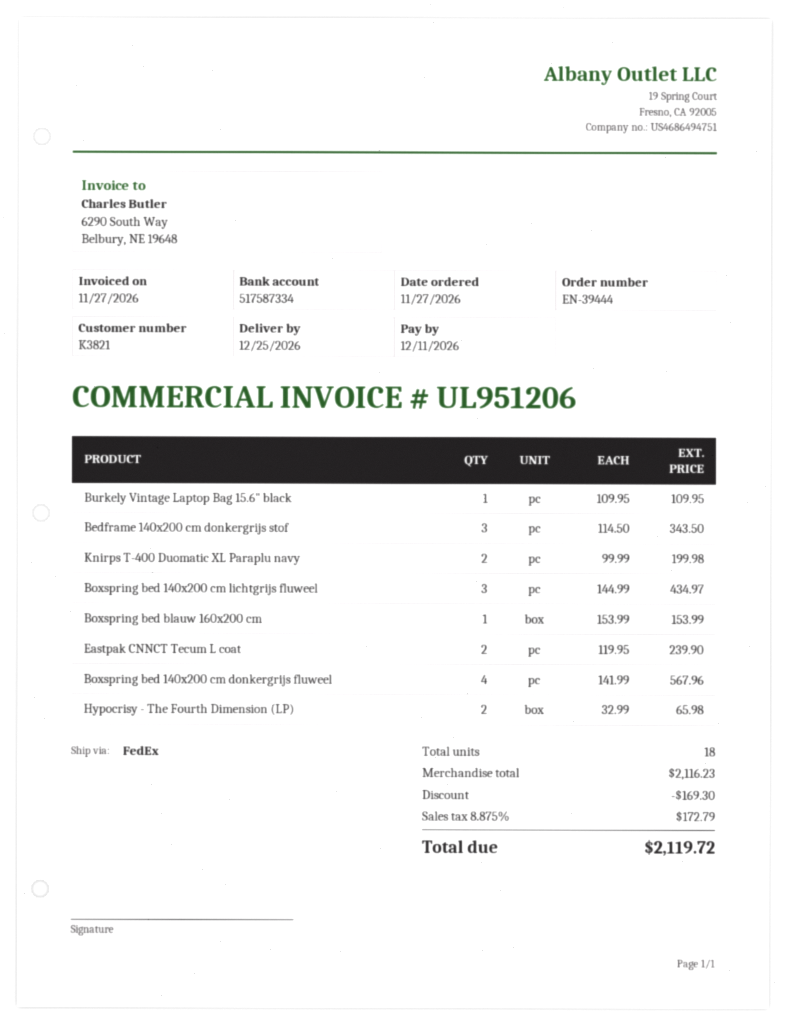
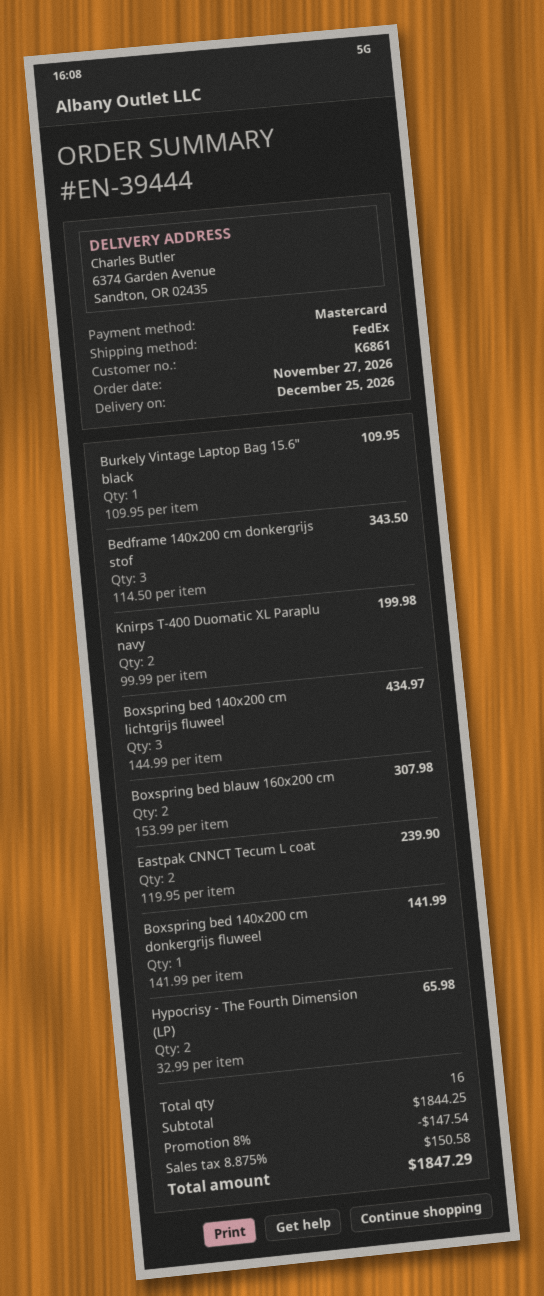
customer number: K3821 -> K6861
Boxspring bed blauw 160x200 cm: 1 x 153.99 = 153.99 -> 2 x 153.99 = 307.98
Boxspring bed 140x200 cm donkergrijs fluweel: 4 x 141.99 = 567.96 -> 1 x 141.99 = 141.99
total quantity: 18 -> 16
subtotal: 2116.23 -> 1844.25
discount: 169.30 -> 147.54
tax: 8.875% = 172.79 -> 8.875% = 150.58
total: 2119.72 -> 1847.29

